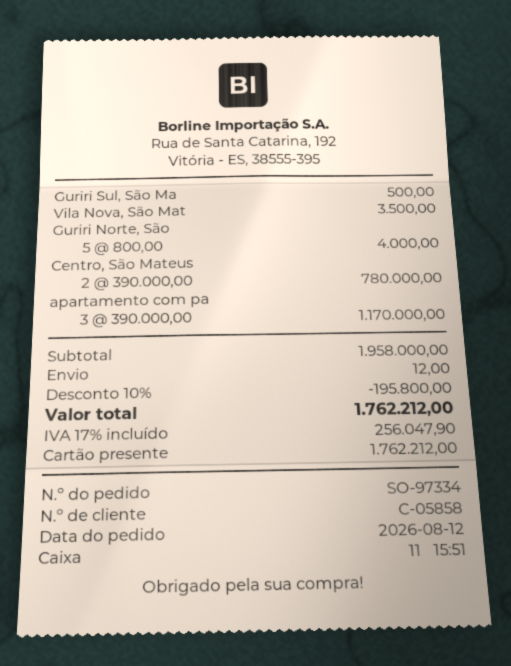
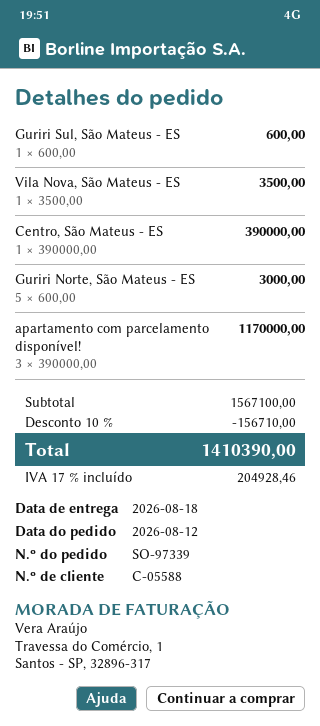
order number: SO-97334 -> SO-97339
customer number: C-05858 -> C-05588
Guriri Sul, São Ma: 1 x 500.00 = 500.00 -> 1 x 600.00 = 600.00
Guriri Norte, São: 5 x 800.00 = 4000.00 -> 5 x 600.00 = 3000.00
Centro, São Mateus: 2 x 390000.00 = 780000.00 -> 1 x 390000.00 = 390000.00
subtotal: 1958000.00 -> 1567100.00
discount: 10% = 195800.00 -> 10% = 156710.00
shipping: 12.00 -> none
tax: 17% = 256047.90 -> 17% = 204928.46
total: 1762212.00 -> 1410390.00

